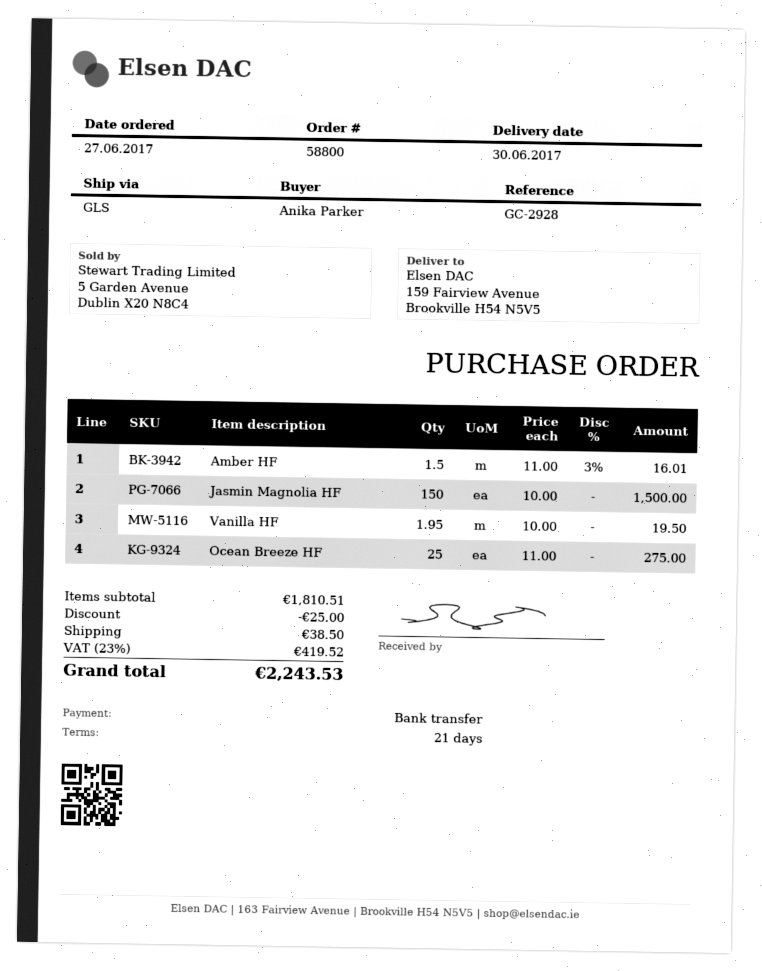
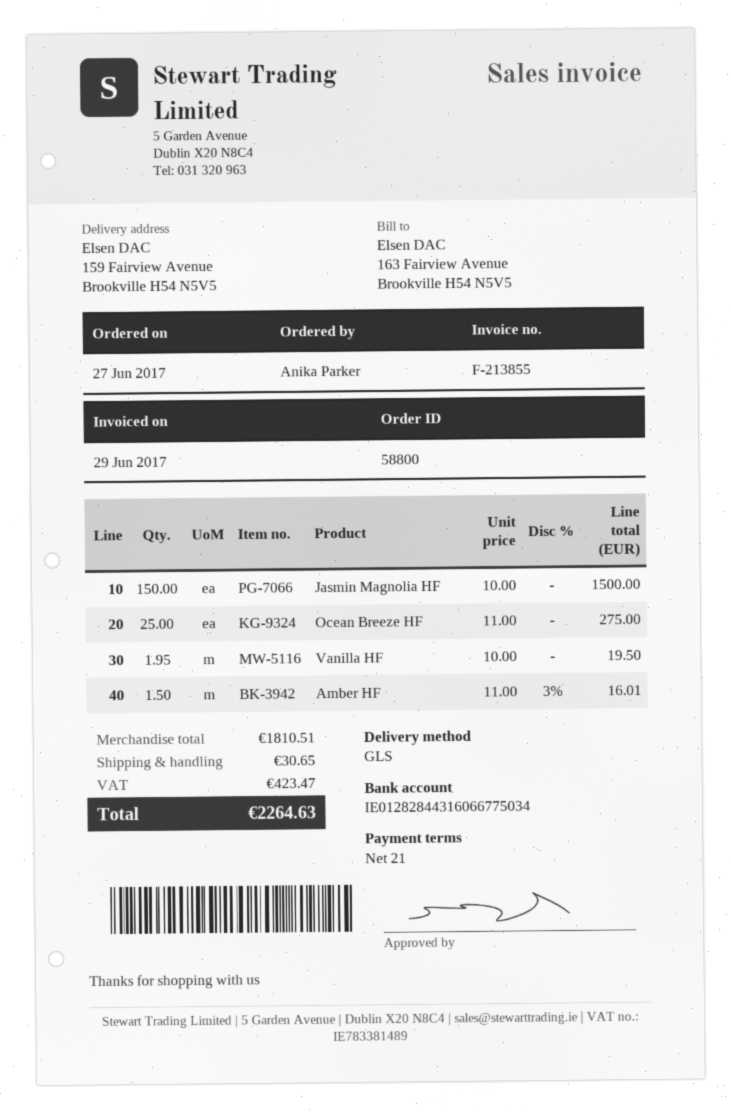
discount: 25.00 -> none
shipping: 38.50 -> 30.65
tax: 419.52 -> 423.47
total: 2243.53 -> 2264.63

